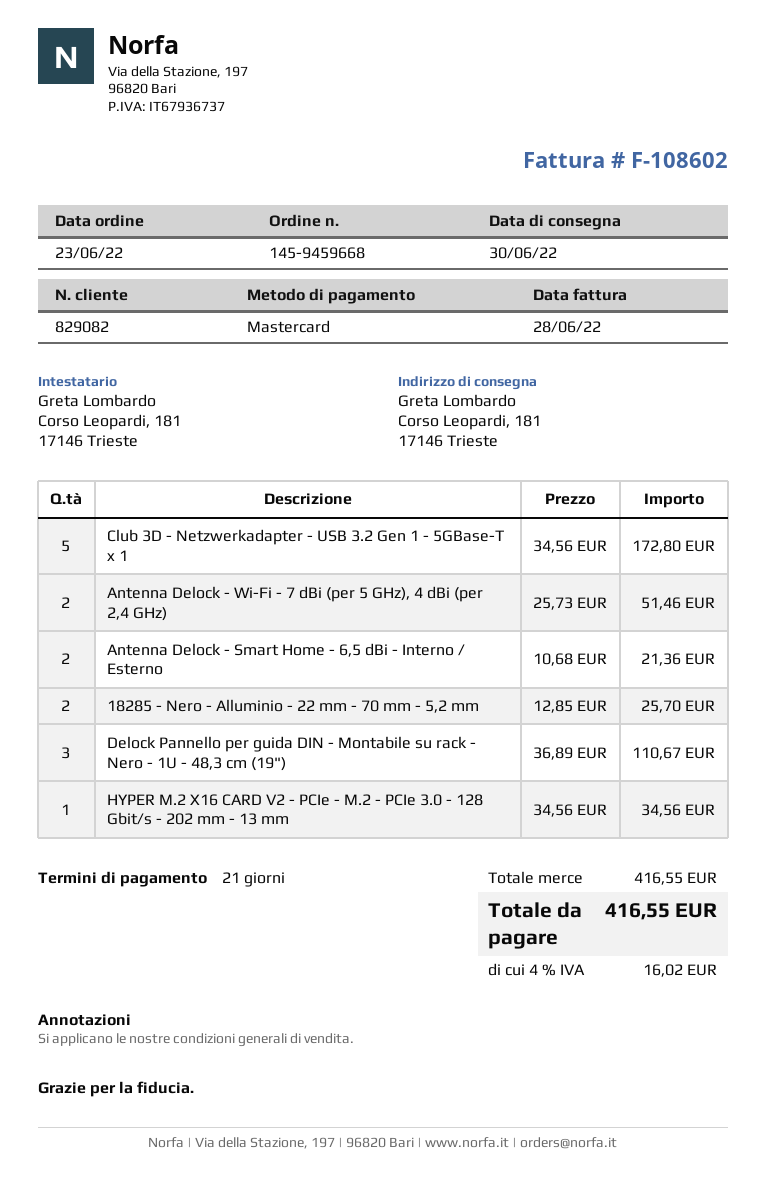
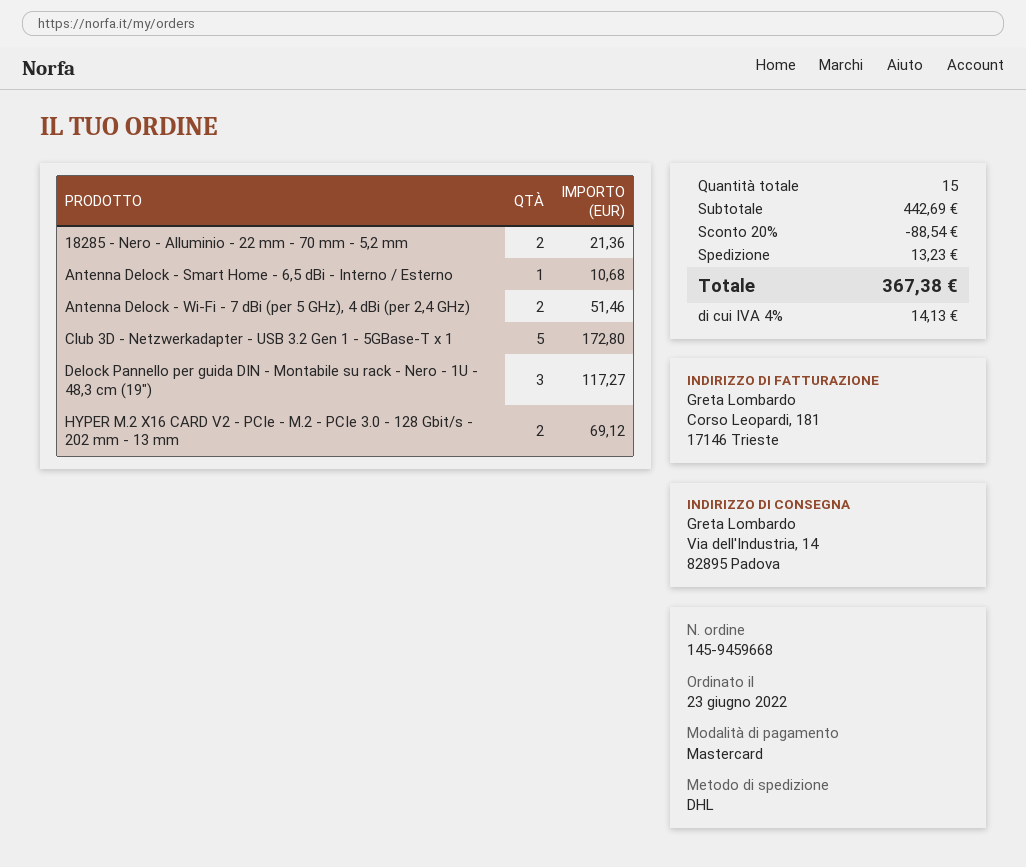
ship to: Corso Leopardi, 181, 17146 Trieste -> Via dell'Industria, 14, 82895 Padova
Antenna Delock - Smart Home - 6,5 dBi - Interno / Esterno: 2 for 21.36 -> 1 for 10.68
18285 - Nero - Alluminio - 22 mm - 70 mm - 5,2 mm: 2 for 25.70 -> 2 for 21.36
Delock Pannello per guida DIN - Montabile su rack - Nero - 1U - 48,3 cm (19"): 3 for 110.67 -> 3 for 117.27
HYPER M.2 X16 CARD V2 - PCIe - M.2 - PCIe 3.0 - 128 Gbit/s - 202 mm - 13 mm: 1 for 34.56 -> 2 for 69.12
subtotal: 416.55 -> 442.69
discount: none -> 20% = 88.54
shipping: none -> 13.23
tax: 4% = 16.02 -> 4% = 14.13
total: 416.55 -> 367.38

